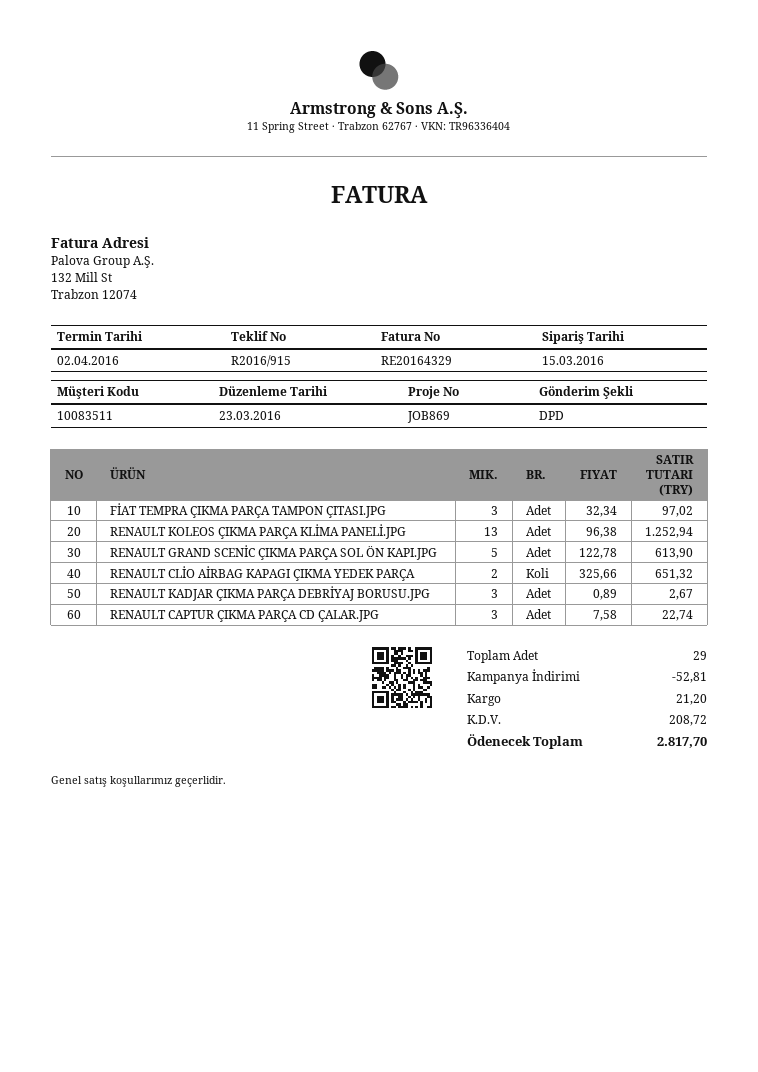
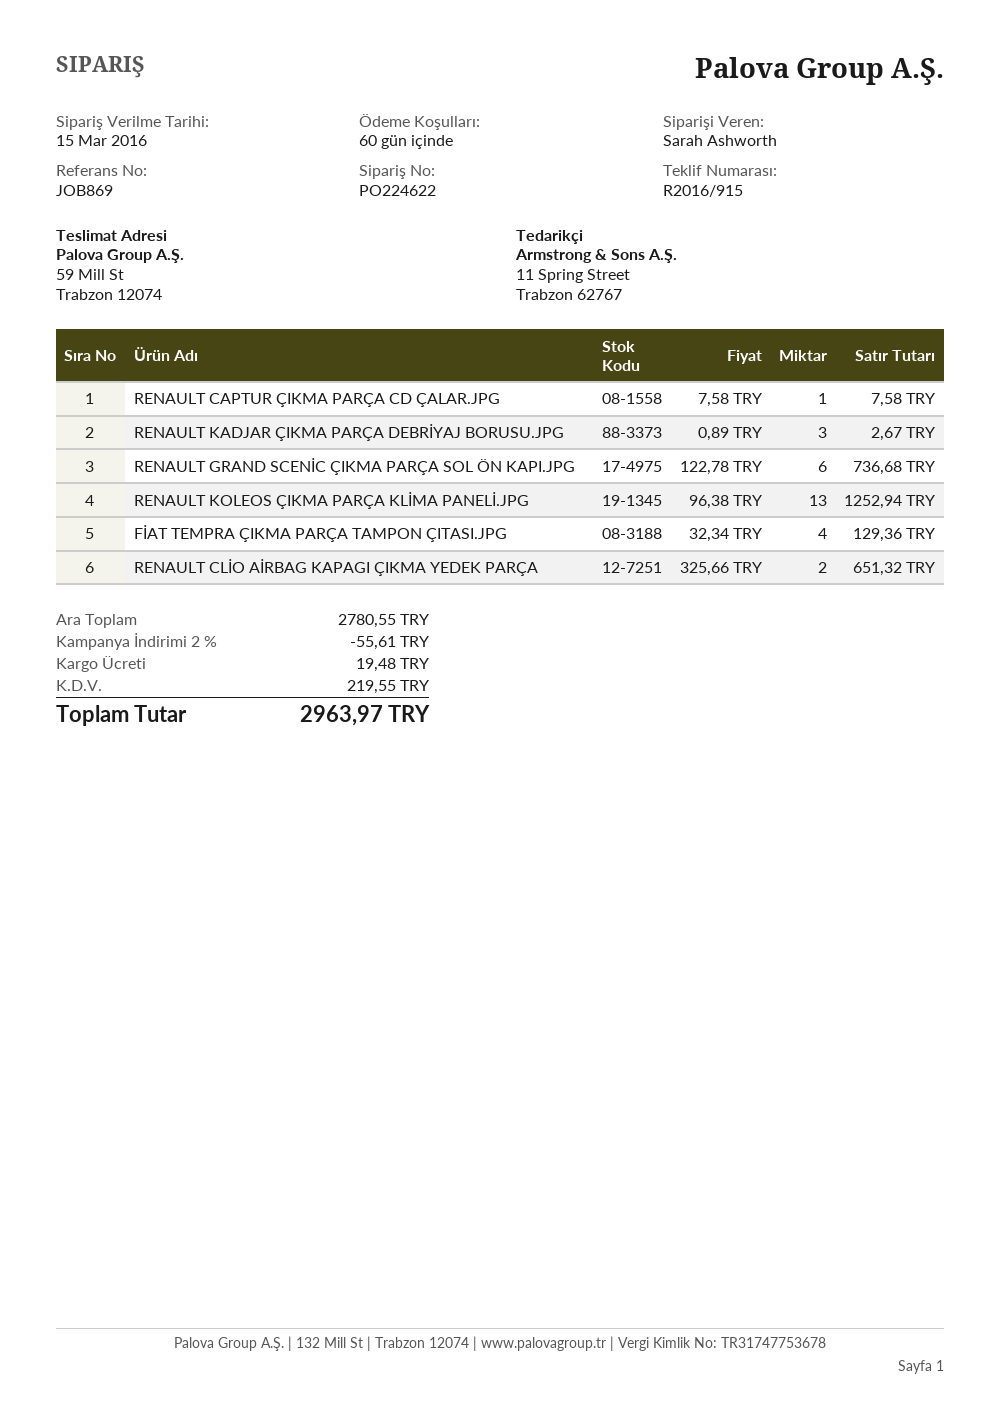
FİAT TEMPRA ÇIKMA PARÇA TAMPON ÇITASI.JPG: 3 x 32.34 = 97.02 -> 4 x 32.34 = 129.36
RENAULT GRAND SCENİC ÇIKMA PARÇA SOL ÖN KAPI.JPG: 5 x 122.78 = 613.90 -> 6 x 122.78 = 736.68
RENAULT CAPTUR ÇIKMA PARÇA CD ÇALAR.JPG: 3 x 7.58 = 22.74 -> 1 x 7.58 = 7.58
discount: 52.81 -> 55.61
shipping: 21.20 -> 19.48
tax: 208.72 -> 219.55
total: 2817.70 -> 2963.97

